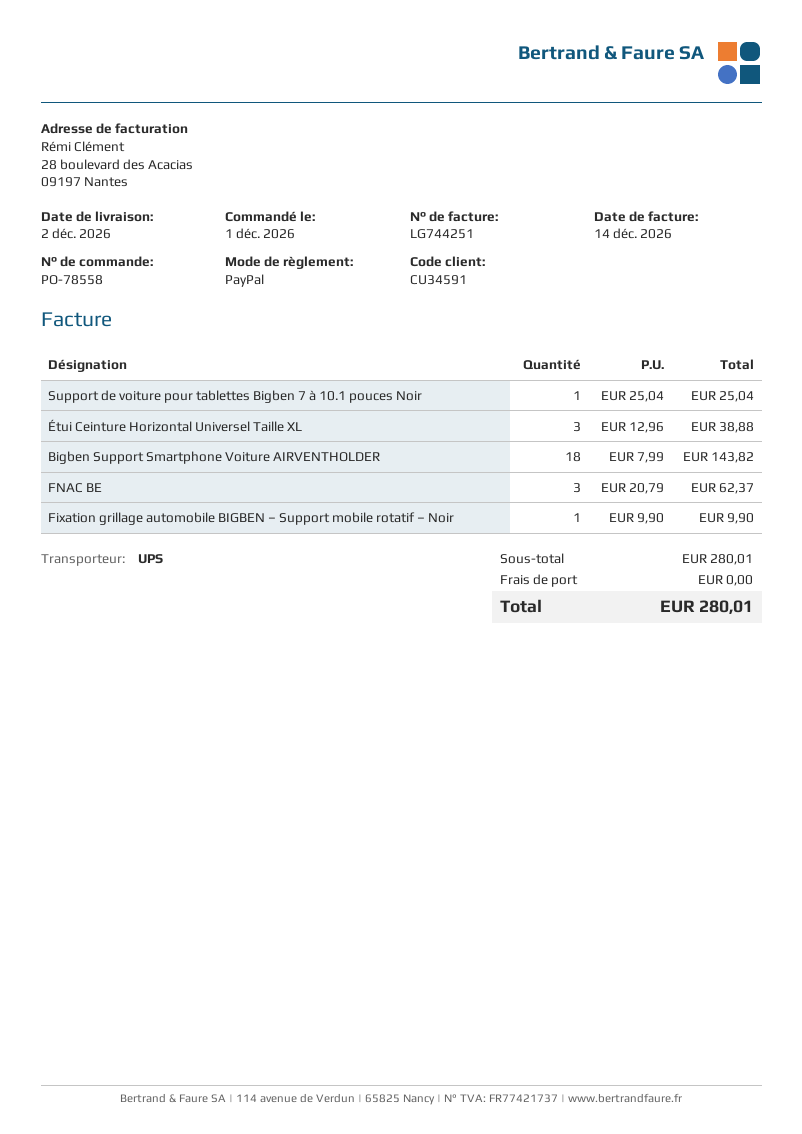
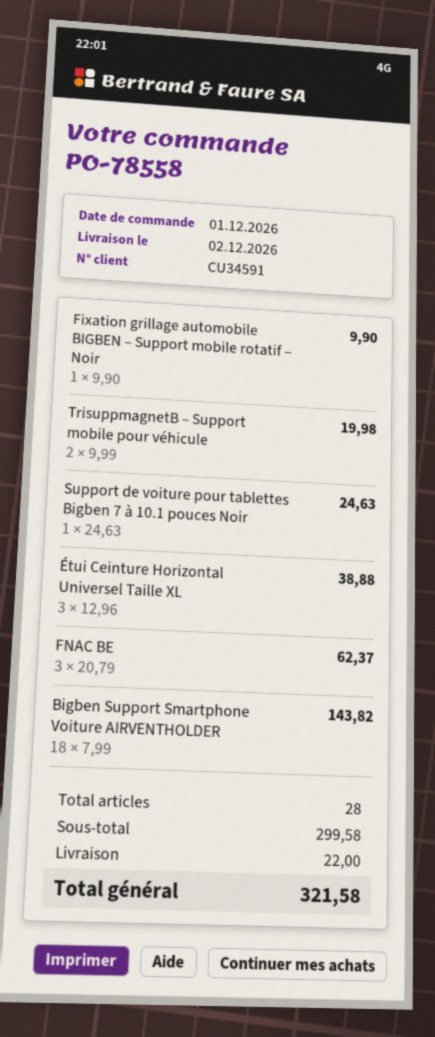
Support de voiture pour tablettes Bigben 7 à 10.1 pouces Noir: 1 x 25.04 = 25.04 -> 1 x 24.63 = 24.63
TrisuppmagnetB – Support mobile pour véhicule: none -> 2 x 9.99 = 19.98
subtotal: 280.01 -> 299.58
shipping: 0.00 -> 22.00
total: 280.01 -> 321.58

